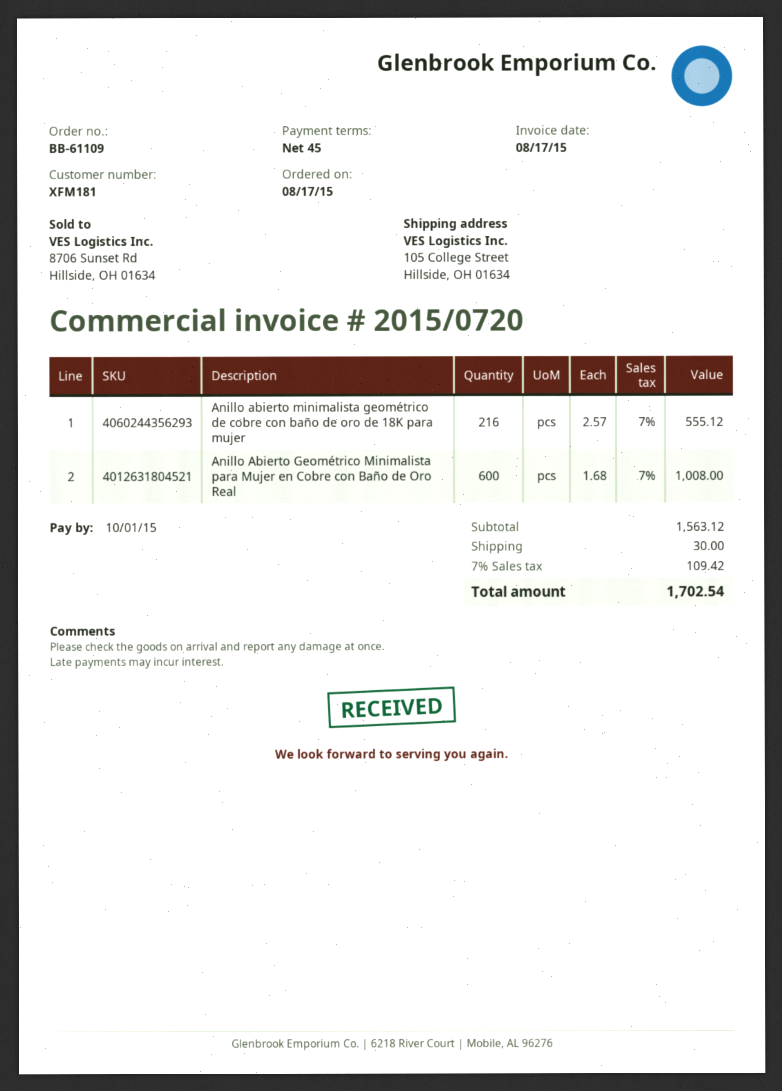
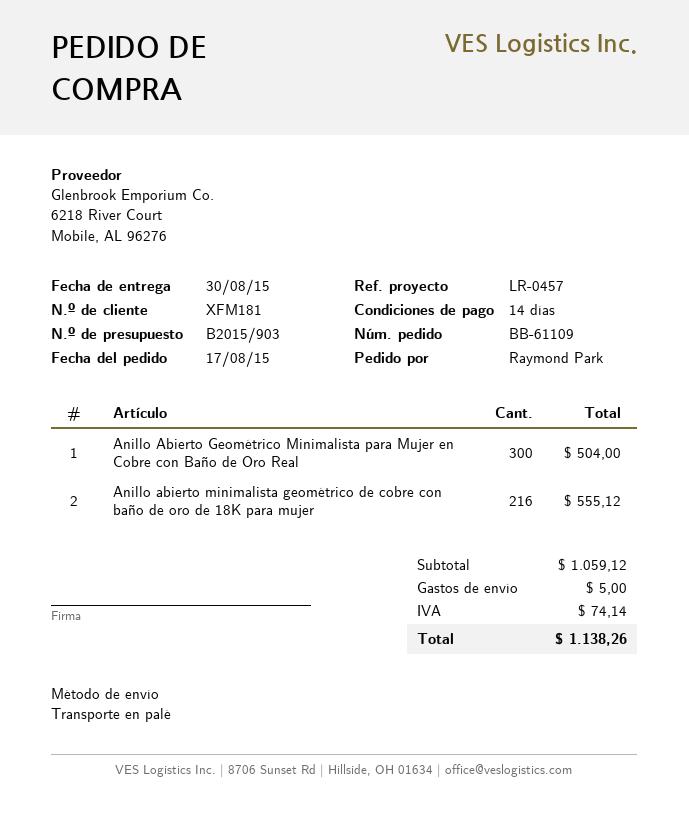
payment terms: 45 days -> 14 days
Anillo Abierto Geométrico Minimalista para Mujer en Cobre con Baño de Oro Real: 600 for 1008.00 -> 300 for 504.00
subtotal: 1563.12 -> 1059.12
shipping: 30.00 -> 5.00
tax: 109.42 -> 74.14
total: 1702.54 -> 1138.26

